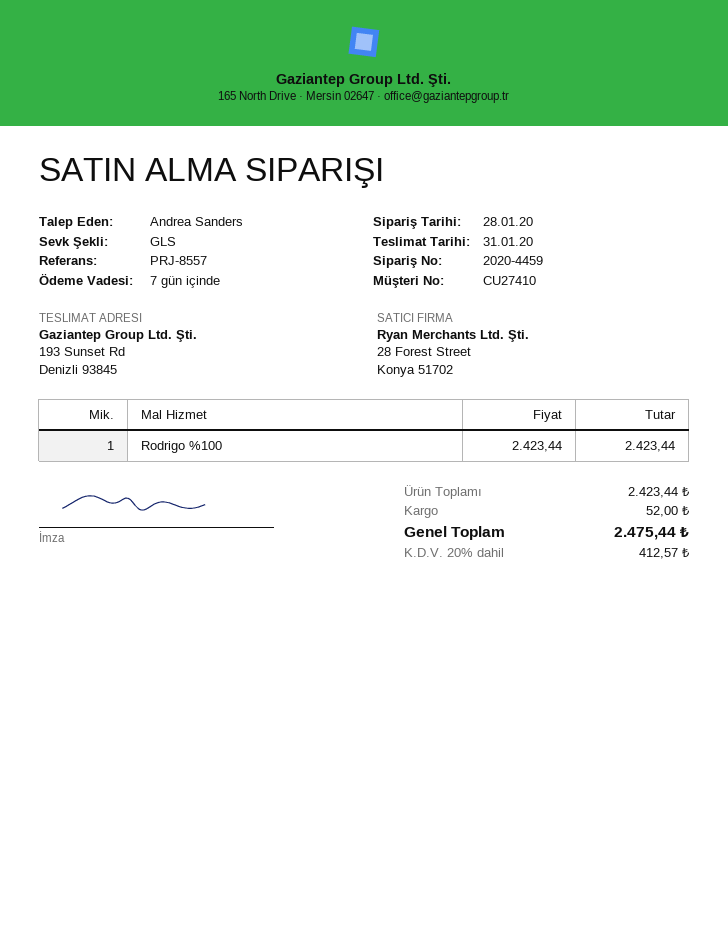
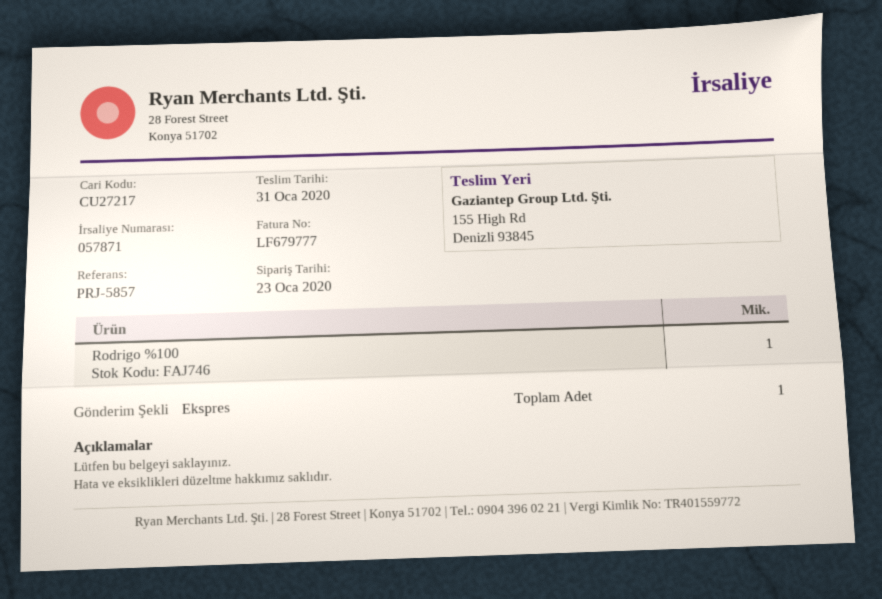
order date: 2020-01-28 -> 2020-01-23
customer number: CU27410 -> CU27217
reference: PRJ-8557 -> PRJ-5857
shipping method: GLS -> express
ship to: 193 Sunset Rd, Denizli 93845 -> 155 High Rd, Denizli 93845

